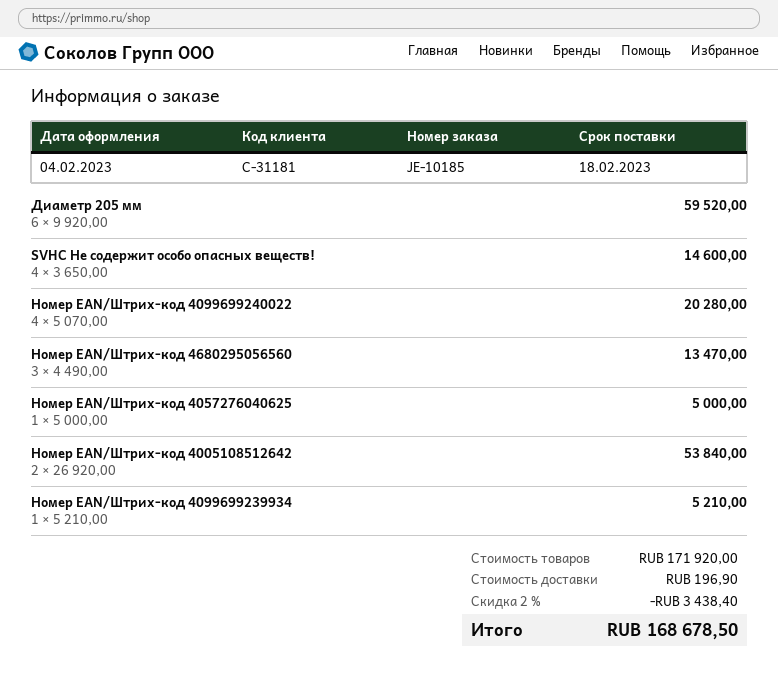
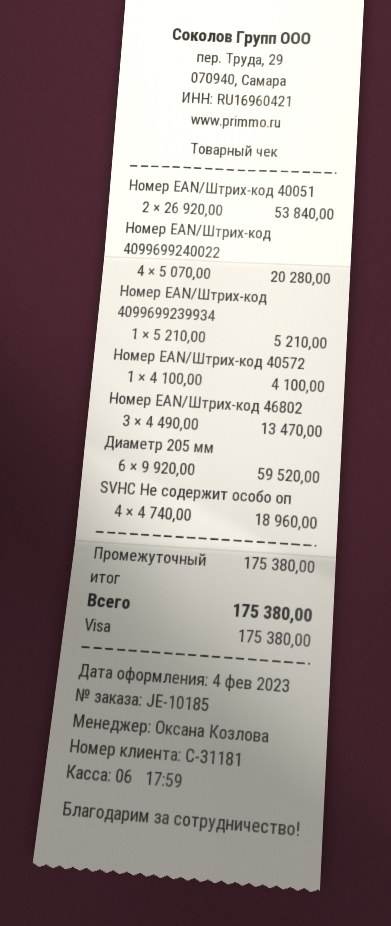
SVHC Не содержит особо опасных веществ!: 4 x 3650.00 = 14600.00 -> 4 x 4740.00 = 18960.00
Номер EAN/Штрих-код 4057276040625: 1 x 5000.00 = 5000.00 -> 1 x 4100.00 = 4100.00
subtotal: 171920.00 -> 175380.00
discount: 2% = 3438.40 -> none
shipping: 196.90 -> none
total: 168678.50 -> 175380.00

